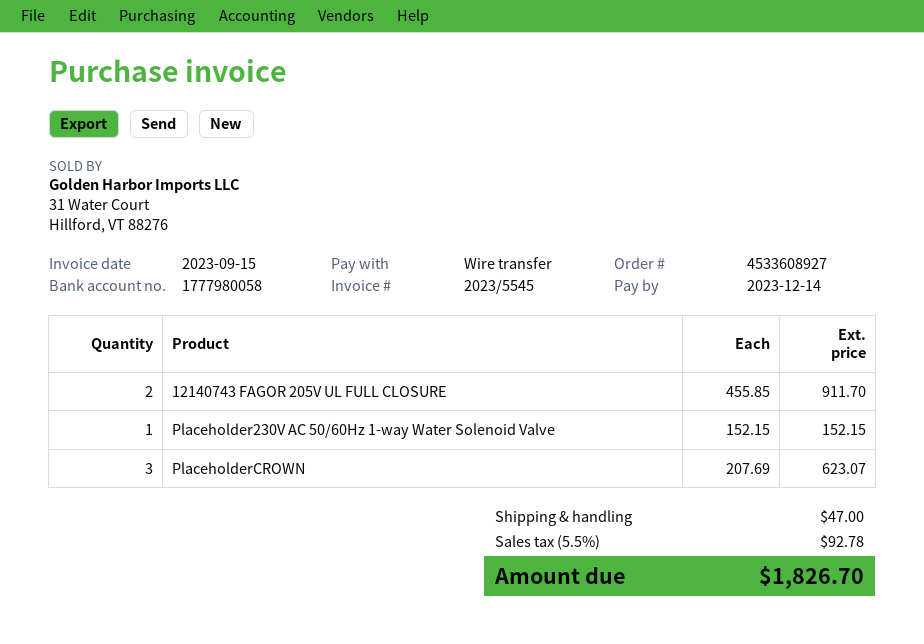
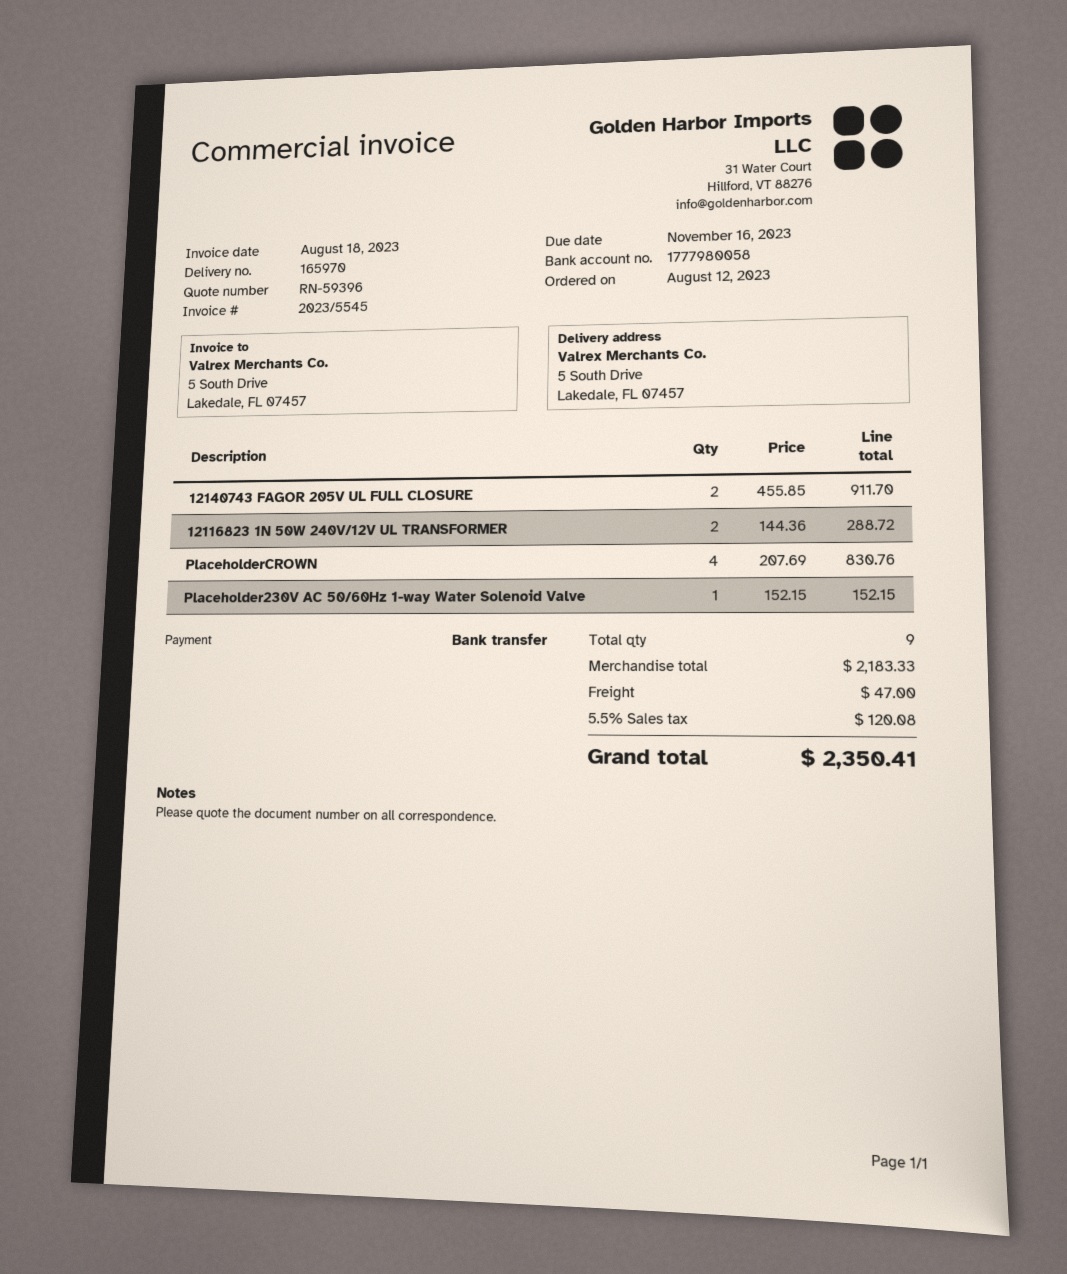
invoice date: 2023-09-15 -> 2023-08-18
due date: 2023-12-14 -> 2023-11-16
PlaceholderCROWN: 3 x 207.69 = 623.07 -> 4 x 207.69 = 830.76
12116823 1N 50W 240V/12V UL TRANSFORMER: none -> 2 x 144.36 = 288.72
tax: 5.5% = 92.78 -> 5.5% = 120.08
total: 1826.70 -> 2350.41

